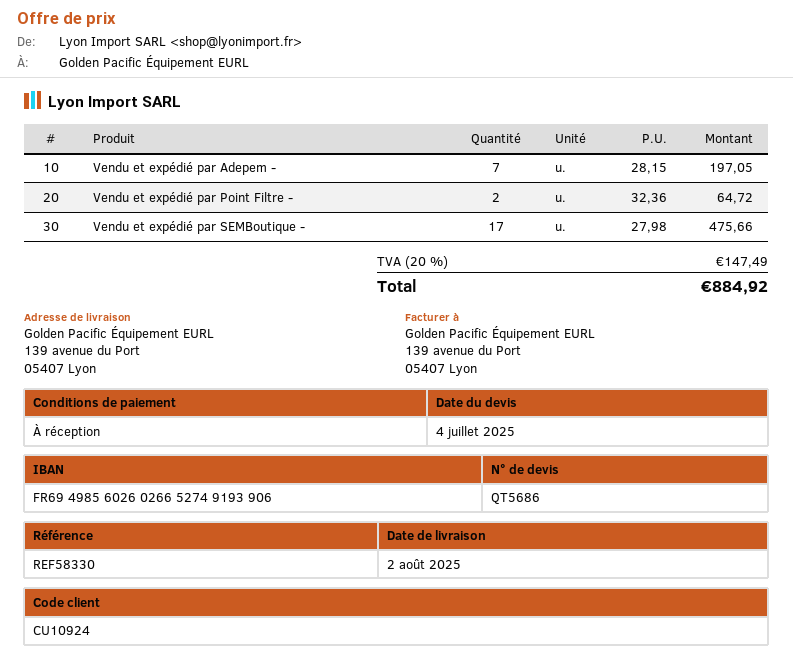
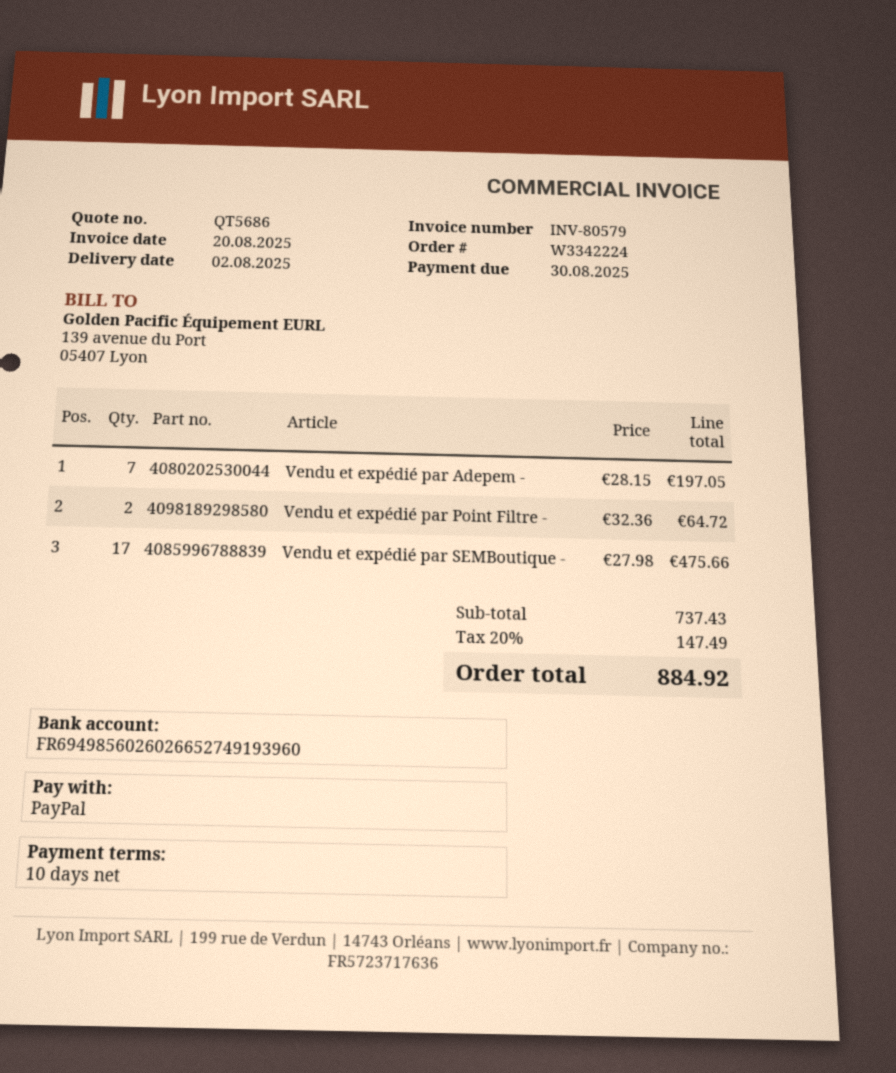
payment terms: on receipt -> 10 days
bank account: FR6949856026026652749193906 -> FR6949856026026652749193960

